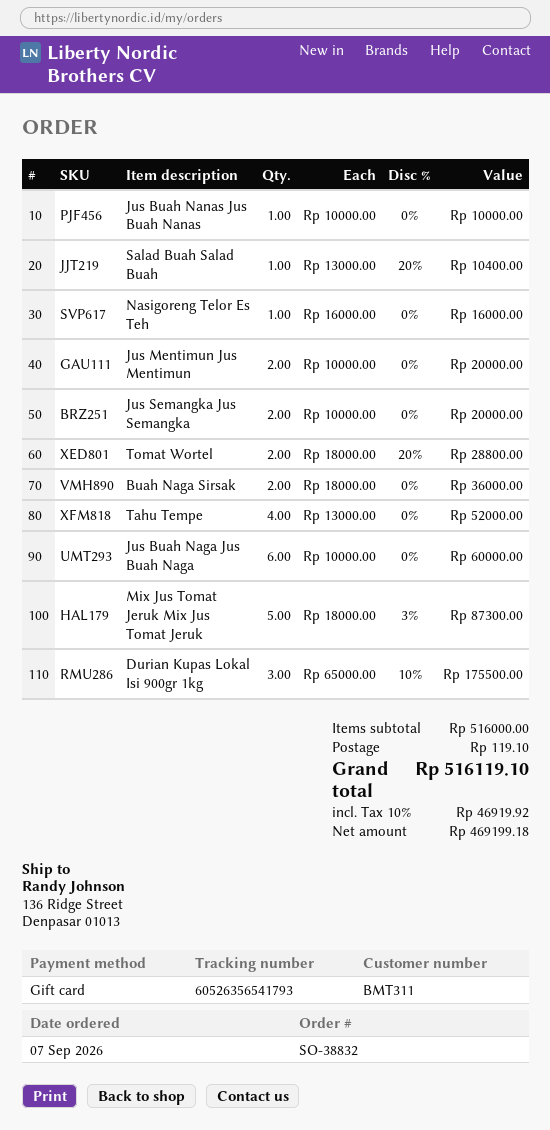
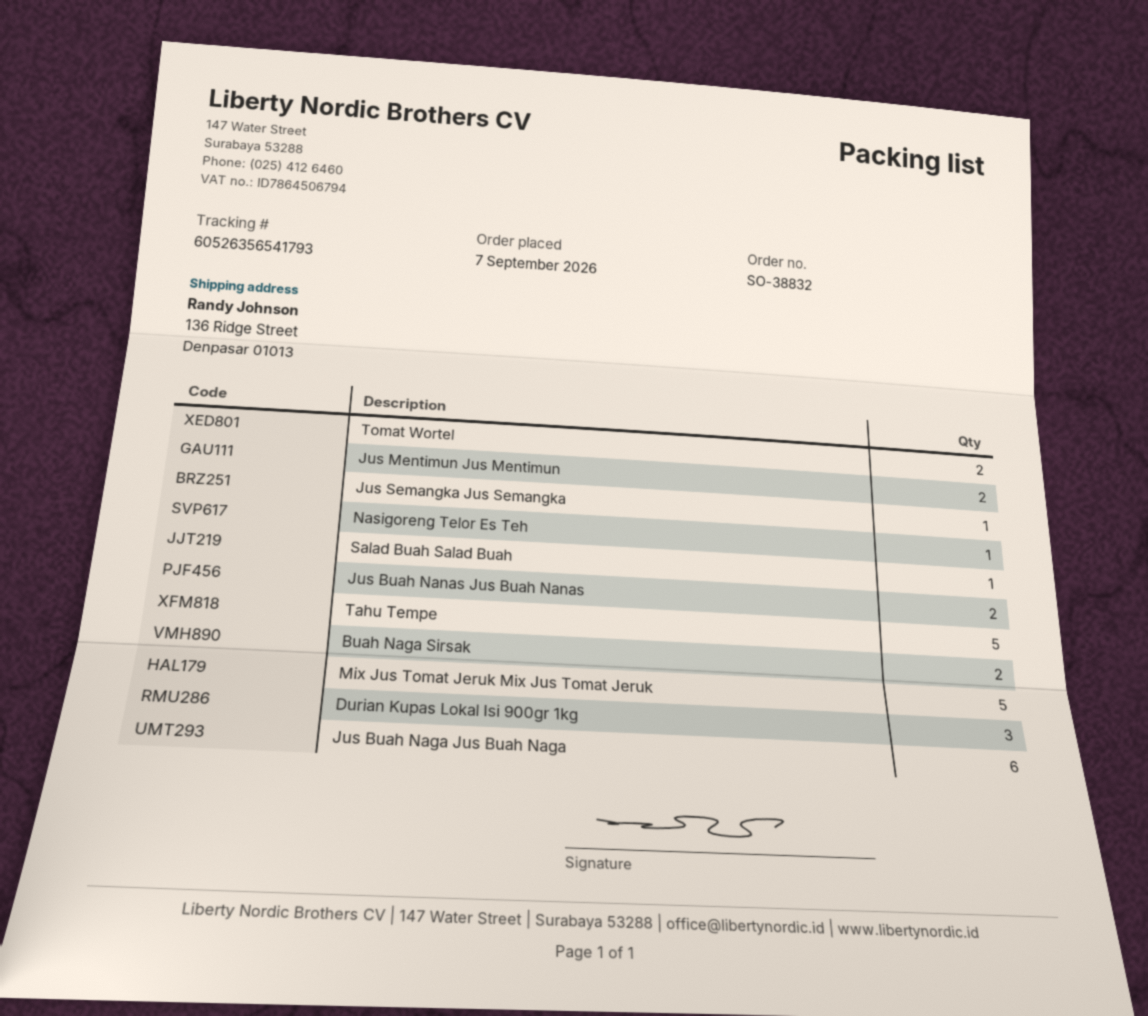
Jus Buah Nanas Jus Buah Nanas: 1 -> 2
Jus Semangka Jus Semangka: 2 -> 1
Tahu Tempe: 4 -> 5

